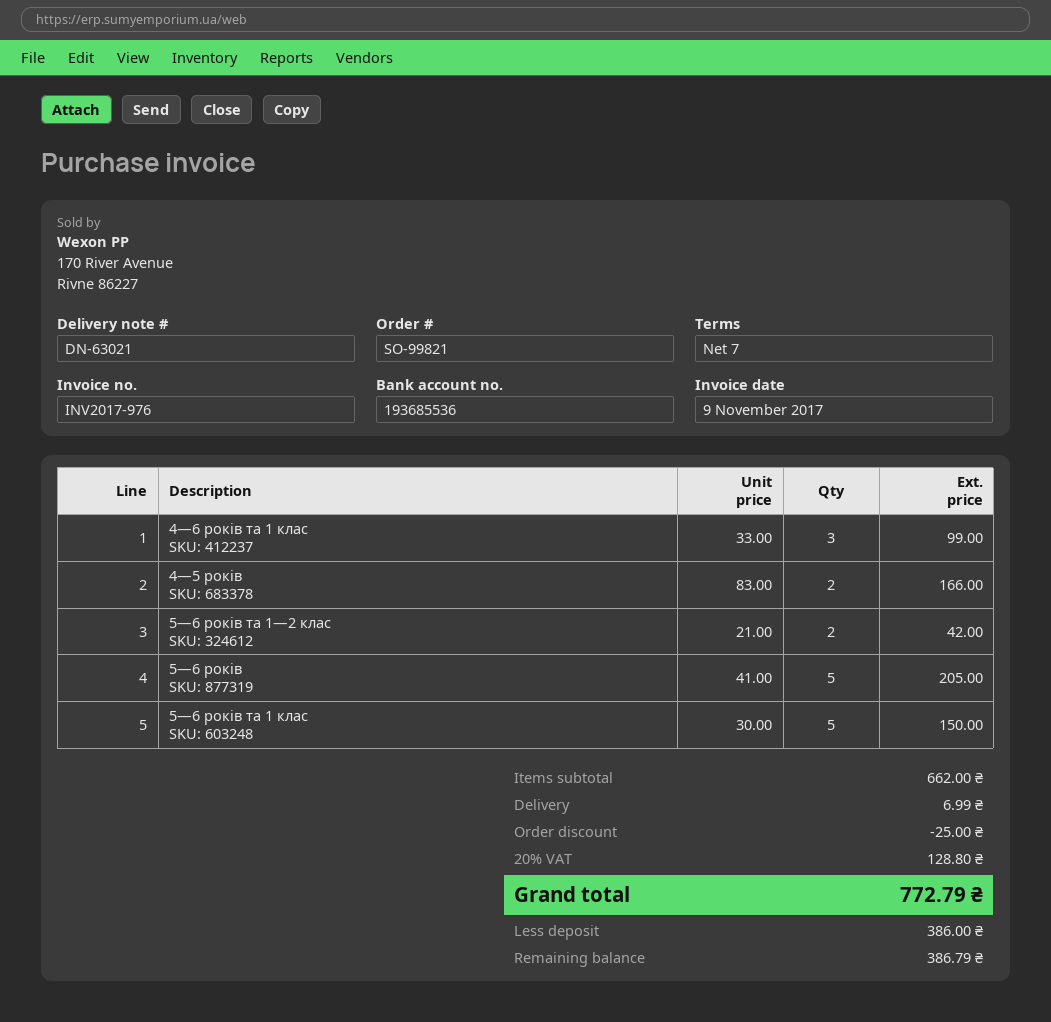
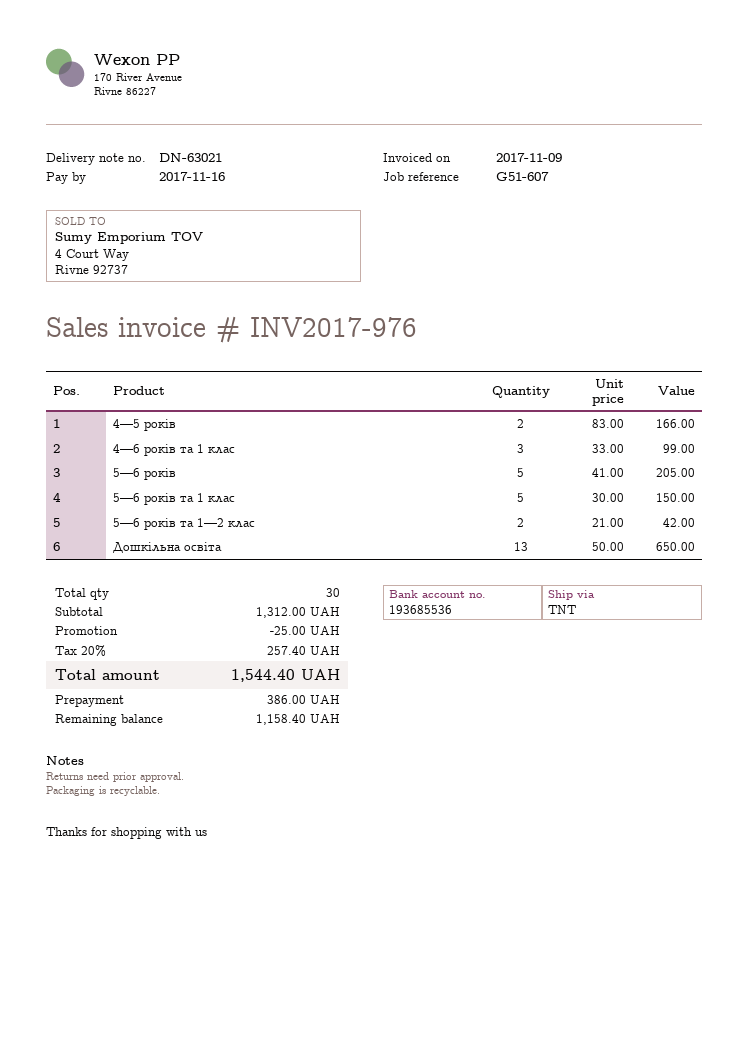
Дошкільна освіта: none -> 13 x 50.00 = 650.00
subtotal: 662.00 -> 1312.00
shipping: 6.99 -> none
tax: 20% = 128.80 -> 20% = 257.40
total: 772.79 -> 1544.40
balance: 386.79 -> 1158.40

